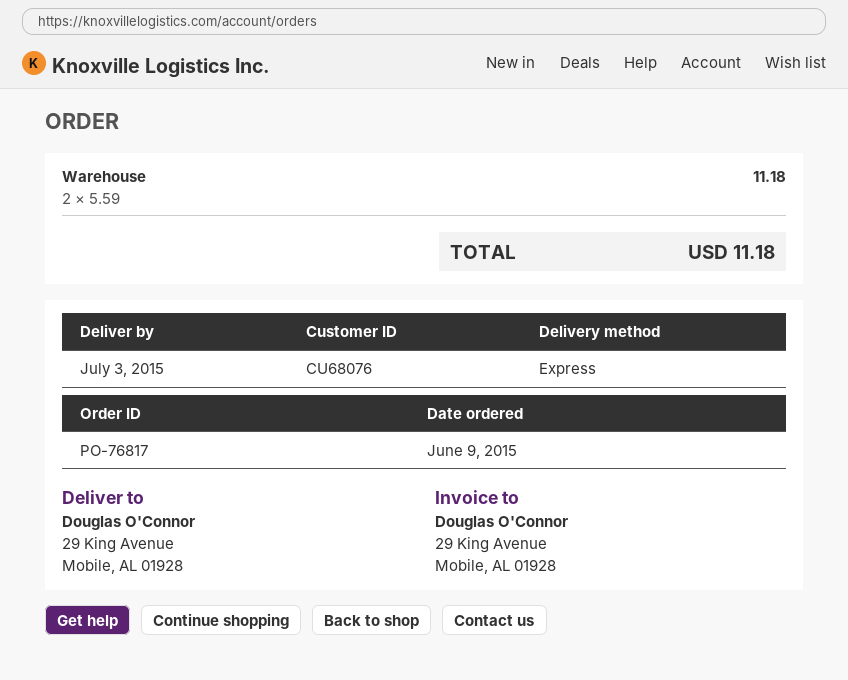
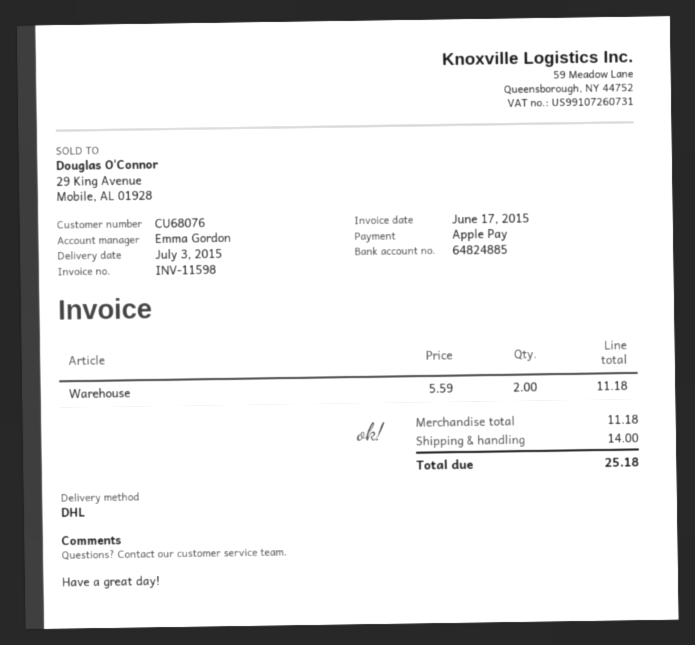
shipping method: express -> DHL
shipping: none -> 14.00
total: 11.18 -> 25.18

